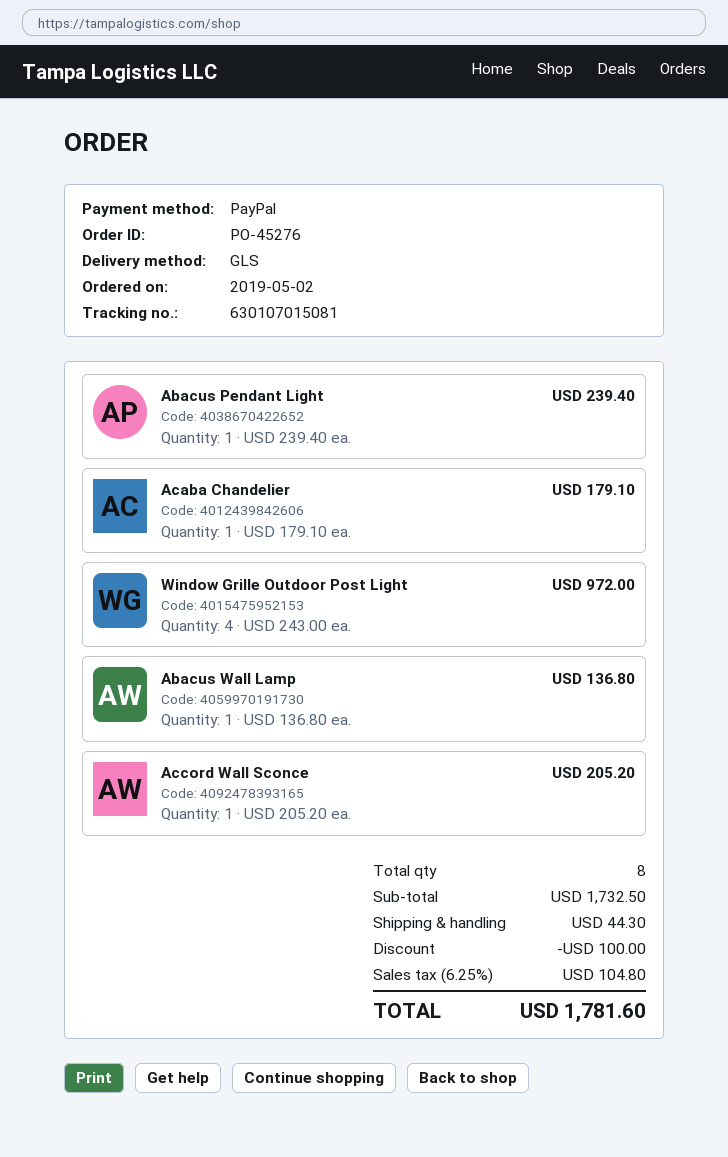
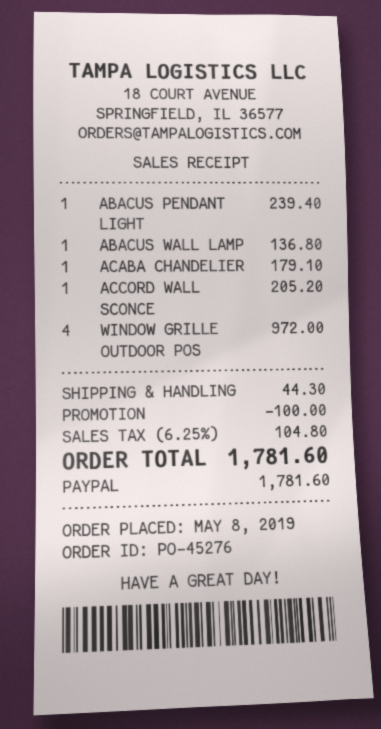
order date: 2019-05-02 -> 2019-05-08

